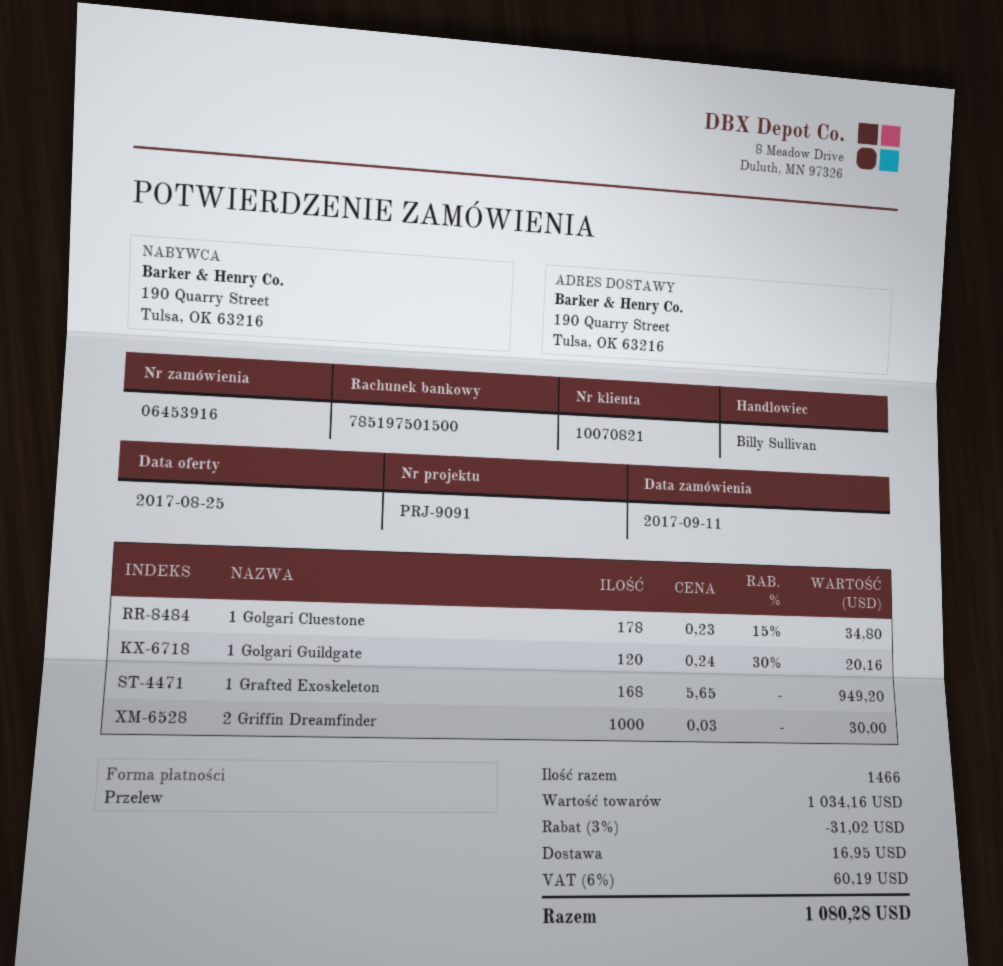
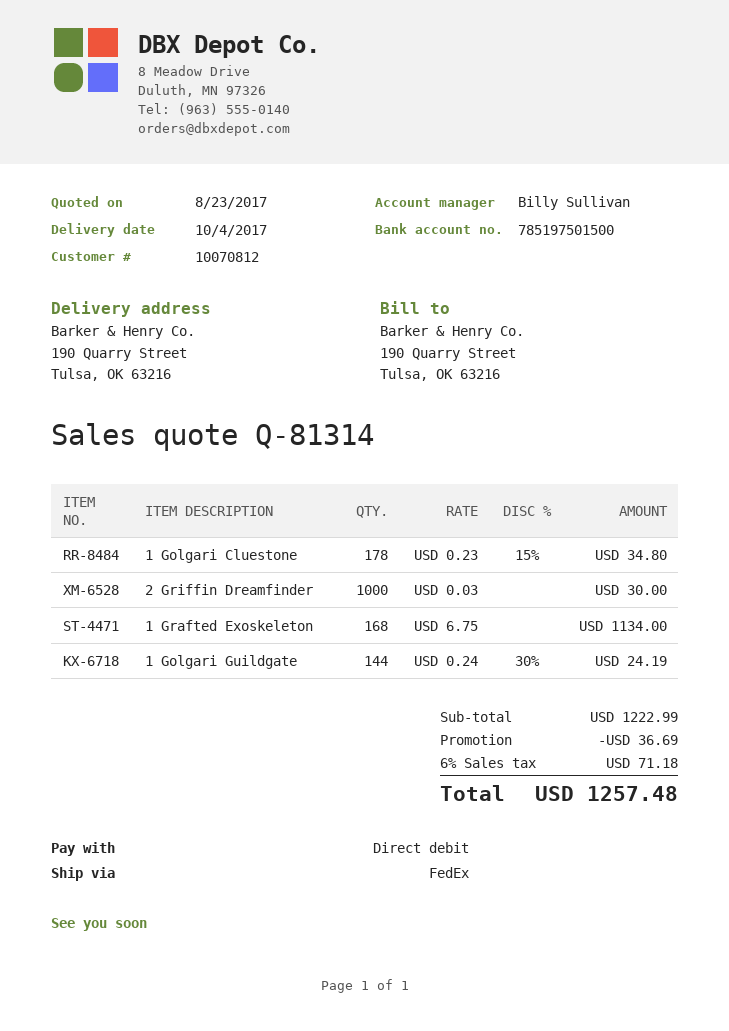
quote date: 2017-08-25 -> 2017-08-23
customer number: 10070821 -> 10070812
payment method: bank transfer -> direct debit
1 Golgari Guildgate: 120 x 0.24 - 30% = 20.16 -> 144 x 0.24 - 30% = 24.19
1 Grafted Exoskeleton: 168 x 5.65 = 949.20 -> 168 x 6.75 = 1134.00
subtotal: 1034.16 -> 1222.99
discount: 31.02 -> 36.69
shipping: 16.95 -> none
tax: 6% = 60.19 -> 6% = 71.18
total: 1080.28 -> 1257.48

